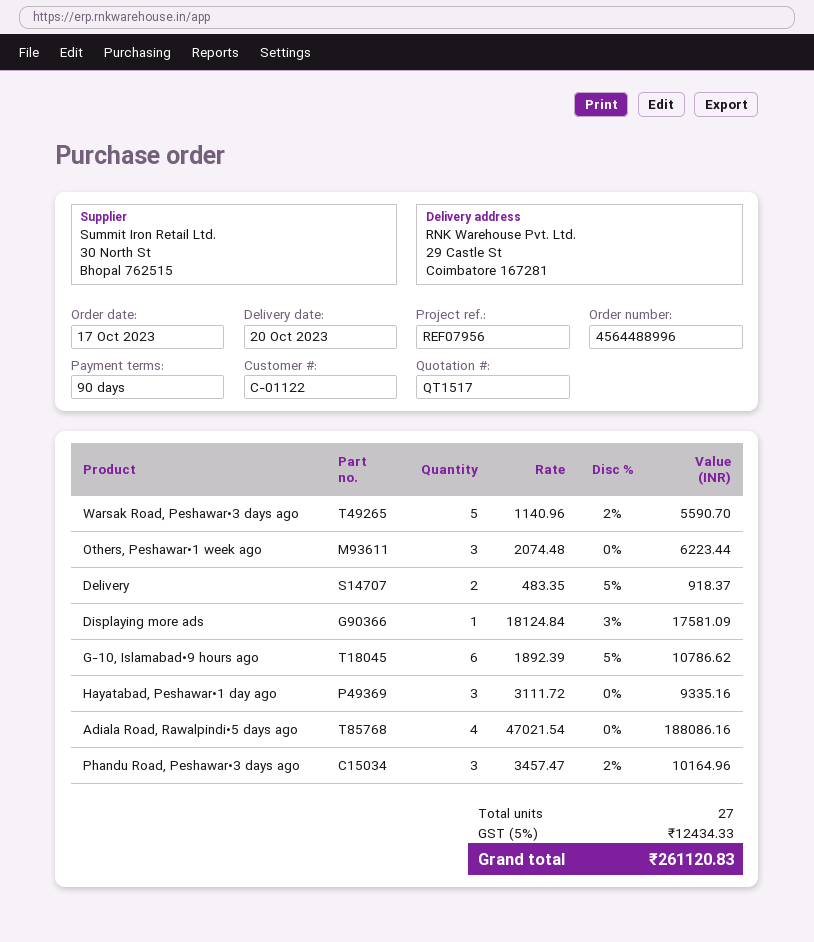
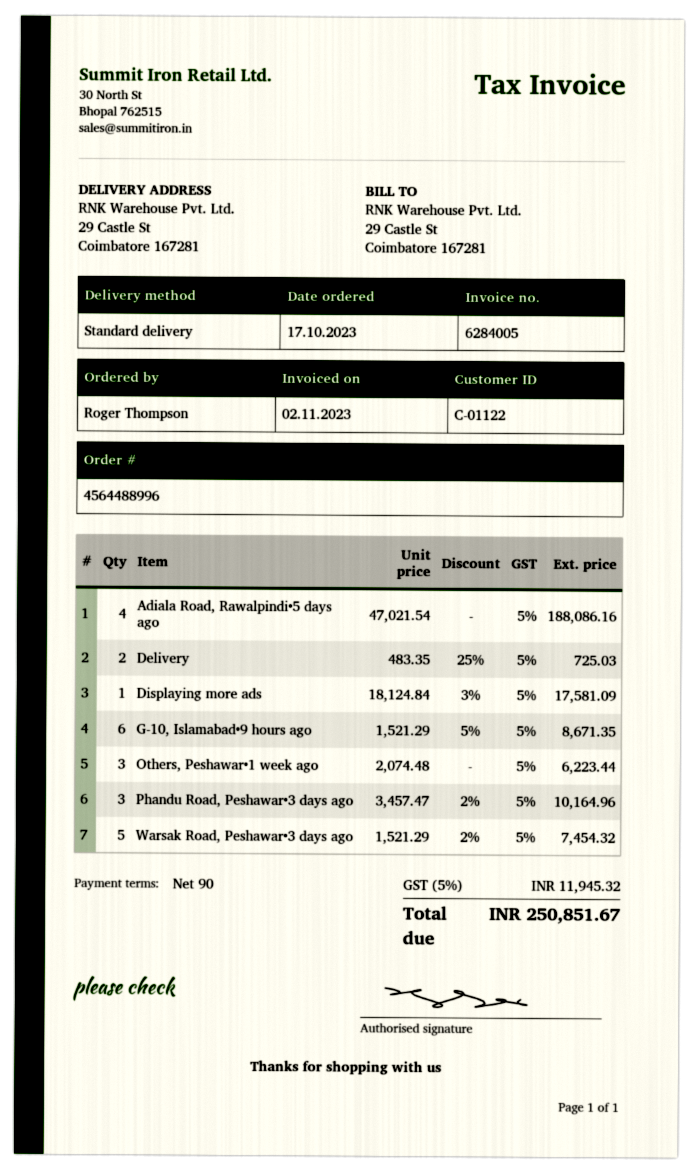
Warsak Road, Peshawar•3 days ago: 5 x 1140.96 - 2% = 5590.70 -> 5 x 1521.29 - 2% = 7454.32
Delivery: 2 x 483.35 - 5% = 918.37 -> 2 x 483.35 - 25% = 725.03
G-10, Islamabad•9 hours ago: 6 x 1892.39 - 5% = 10786.62 -> 6 x 1521.29 - 5% = 8671.35
Hayatabad, Peshawar•1 day ago: 3 x 3111.72 = 9335.16 -> none
tax: 5% = 12434.33 -> 5% = 11945.32
total: 261120.83 -> 250851.67

